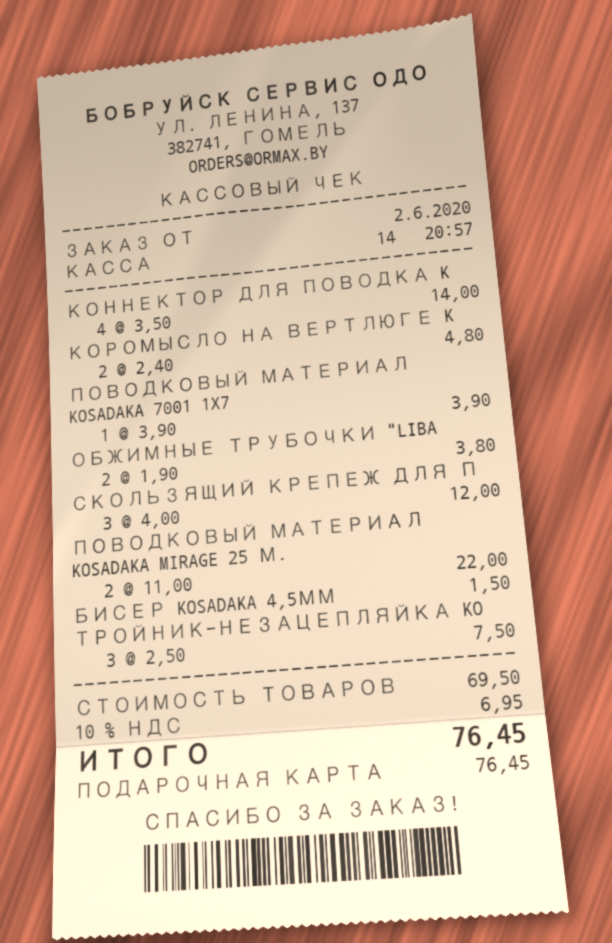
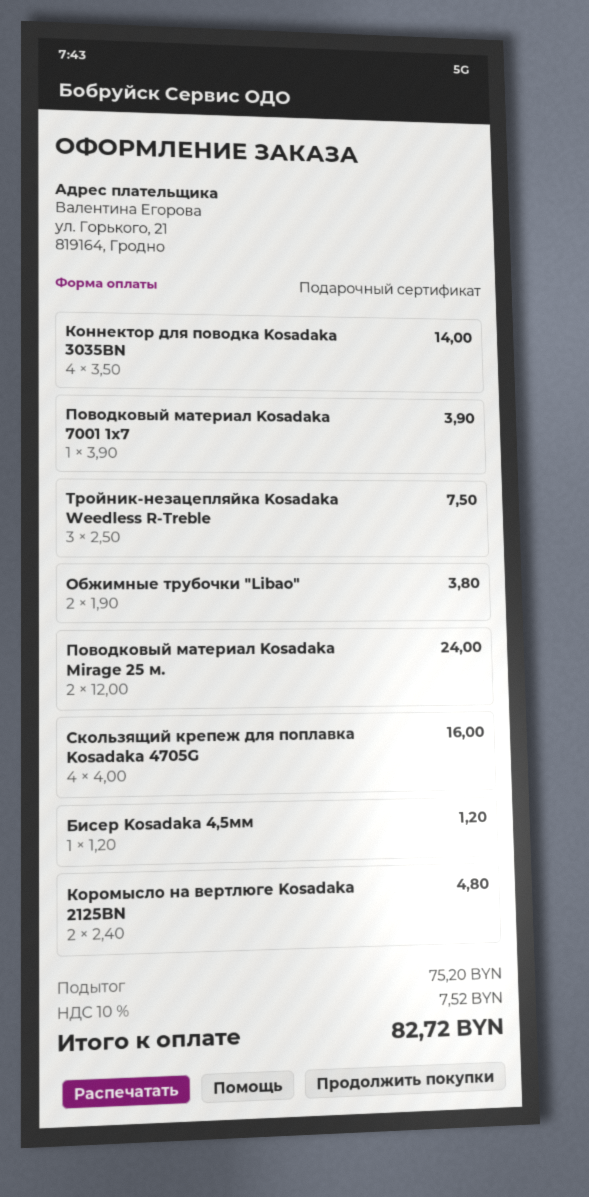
СКОЛЬЗЯЩИЙ КРЕПЕЖ ДЛЯ П: 3 x 4.00 = 12.00 -> 4 x 4.00 = 16.00
ПОВОДКОВЫЙ МАТЕРИАЛ KOSADAKA MIRAGE 25 М.: 2 x 11.00 = 22.00 -> 2 x 12.00 = 24.00
БИСЕР KOSADAKA 4,5ММ: 1 x 1.50 = 1.50 -> 1 x 1.20 = 1.20
subtotal: 69.50 -> 75.20
tax: 10% = 6.95 -> 10% = 7.52
total: 76.45 -> 82.72

